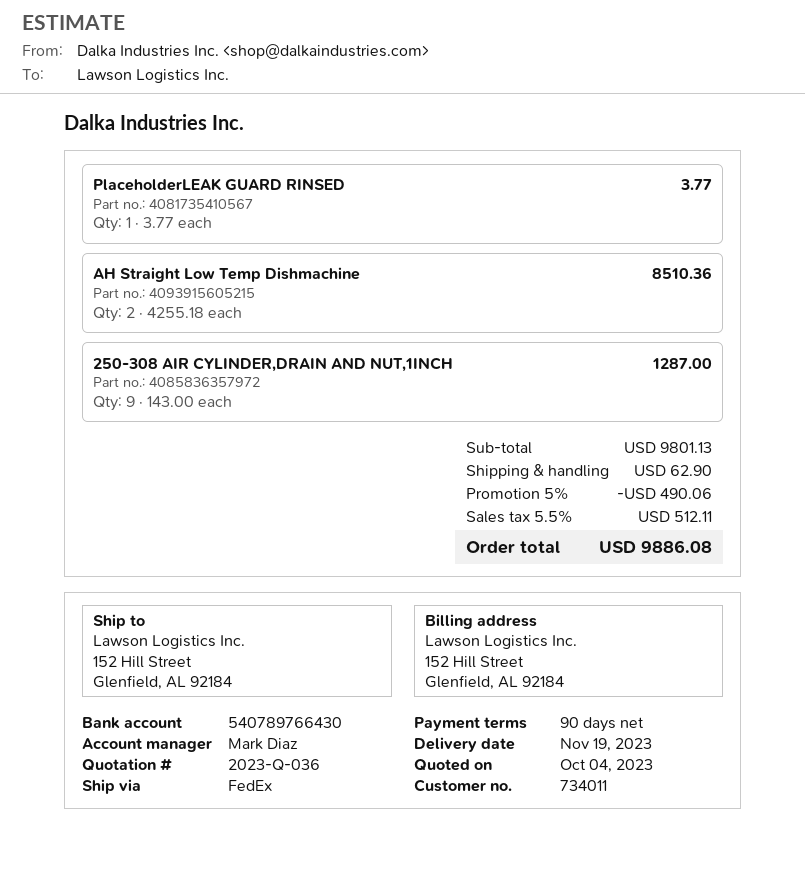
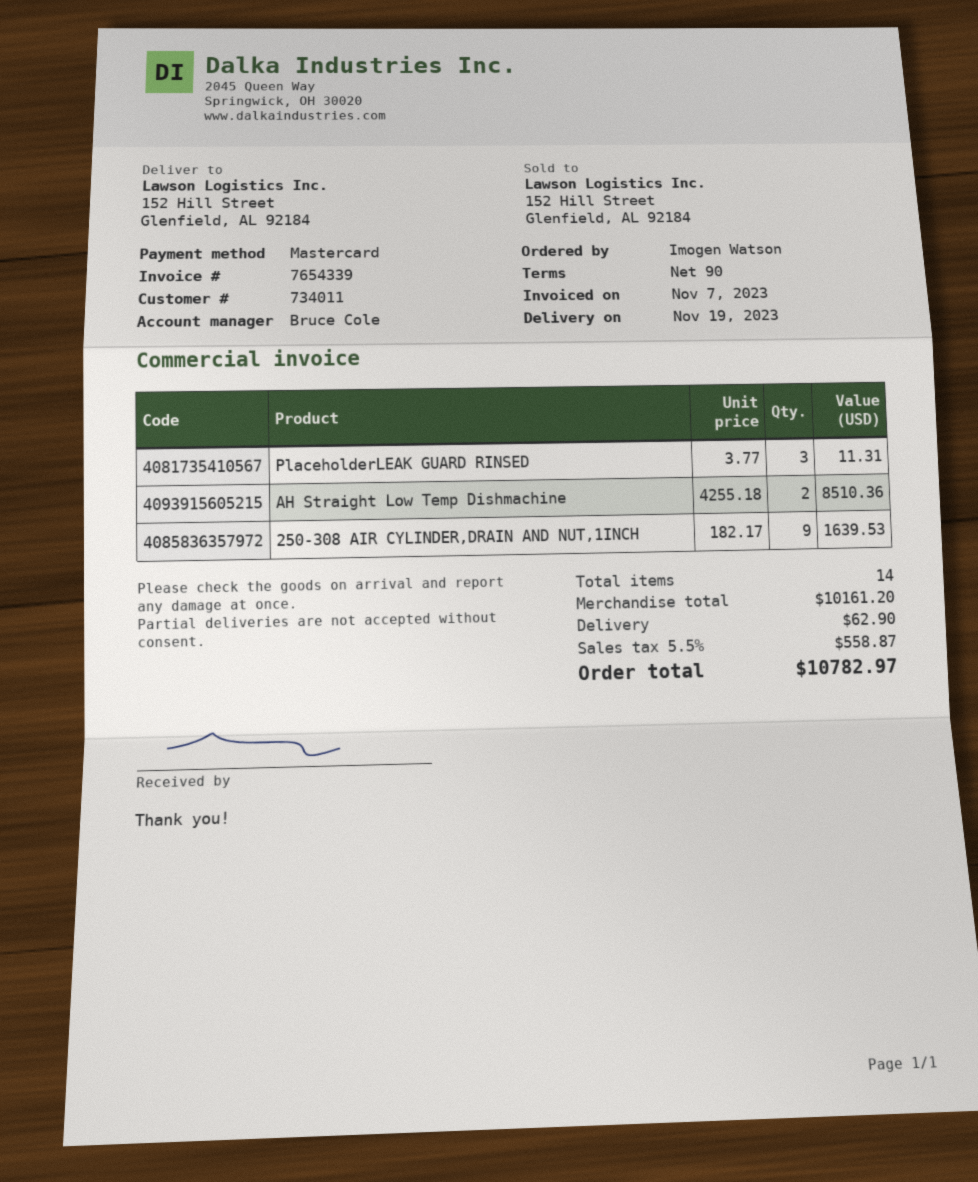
sales rep: Mark Diaz -> Bruce Cole
PlaceholderLEAK GUARD RINSED: 1 x 3.77 = 3.77 -> 3 x 3.77 = 11.31
250-308 AIR CYLINDER,DRAIN AND NUT,1INCH: 9 x 143.00 = 1287.00 -> 9 x 182.17 = 1639.53
subtotal: 9801.13 -> 10161.20
discount: 5% = 490.06 -> none
tax: 5.5% = 512.11 -> 5.5% = 558.87
total: 9886.08 -> 10782.97

